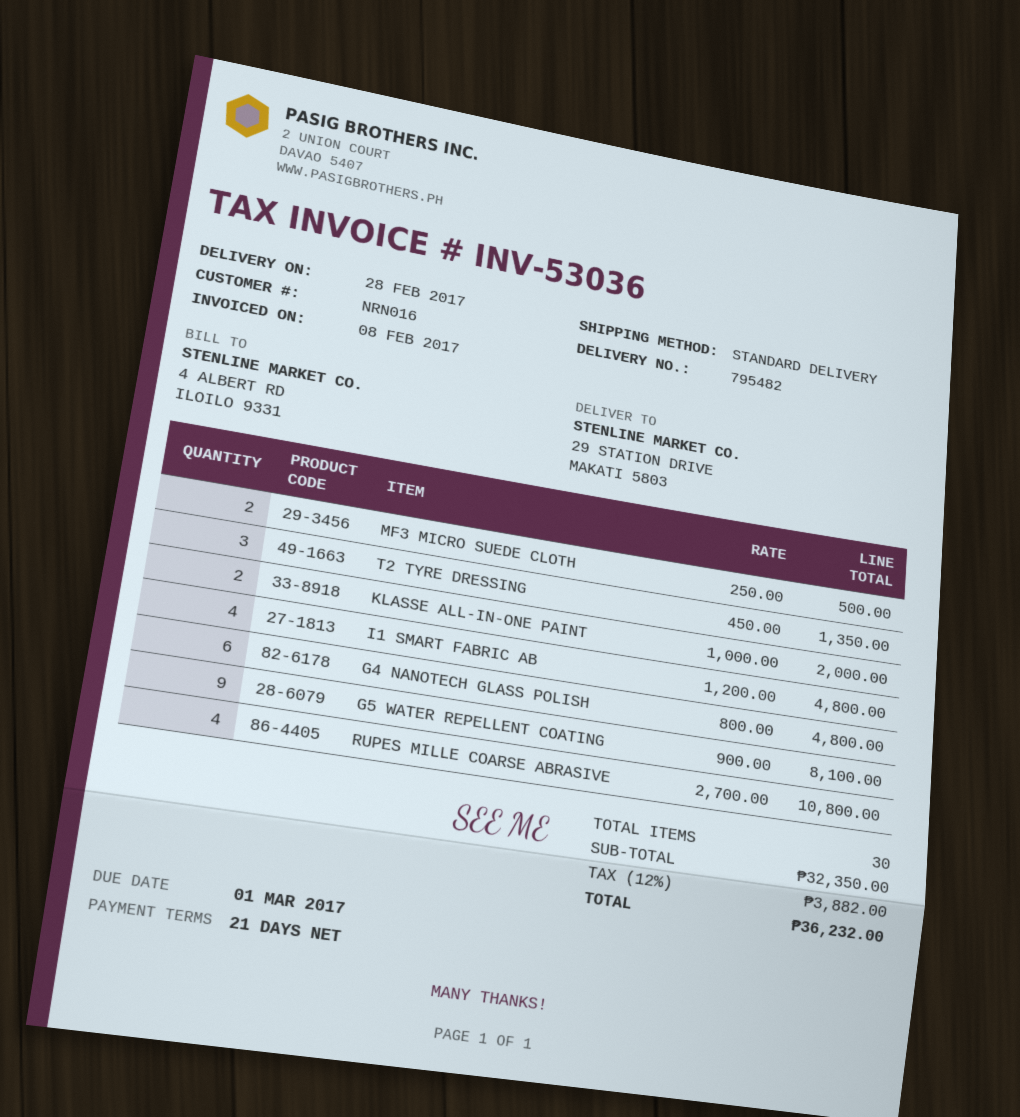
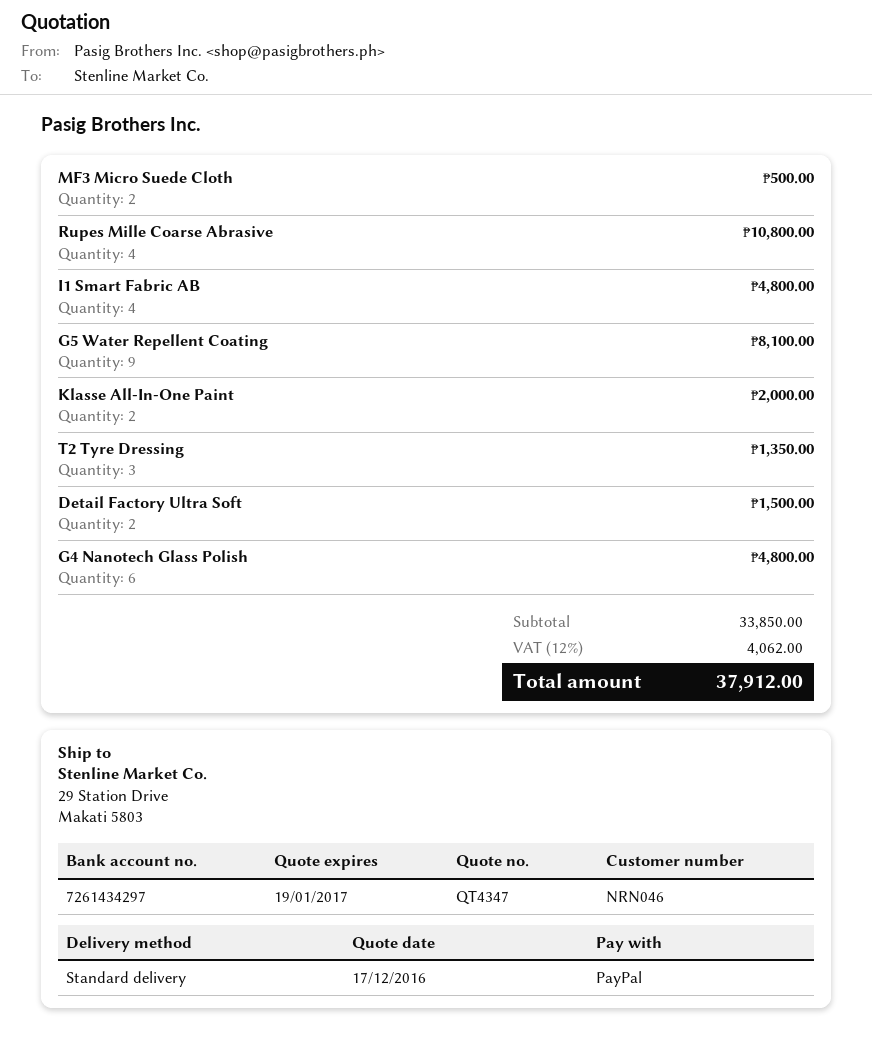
customer number: NRN016 -> NRN046
Detail Factory Ultra Soft: none -> 2 for 1500.00
subtotal: 32350.00 -> 33850.00
tax: 12% = 3882.00 -> 12% = 4062.00
total: 36232.00 -> 37912.00

